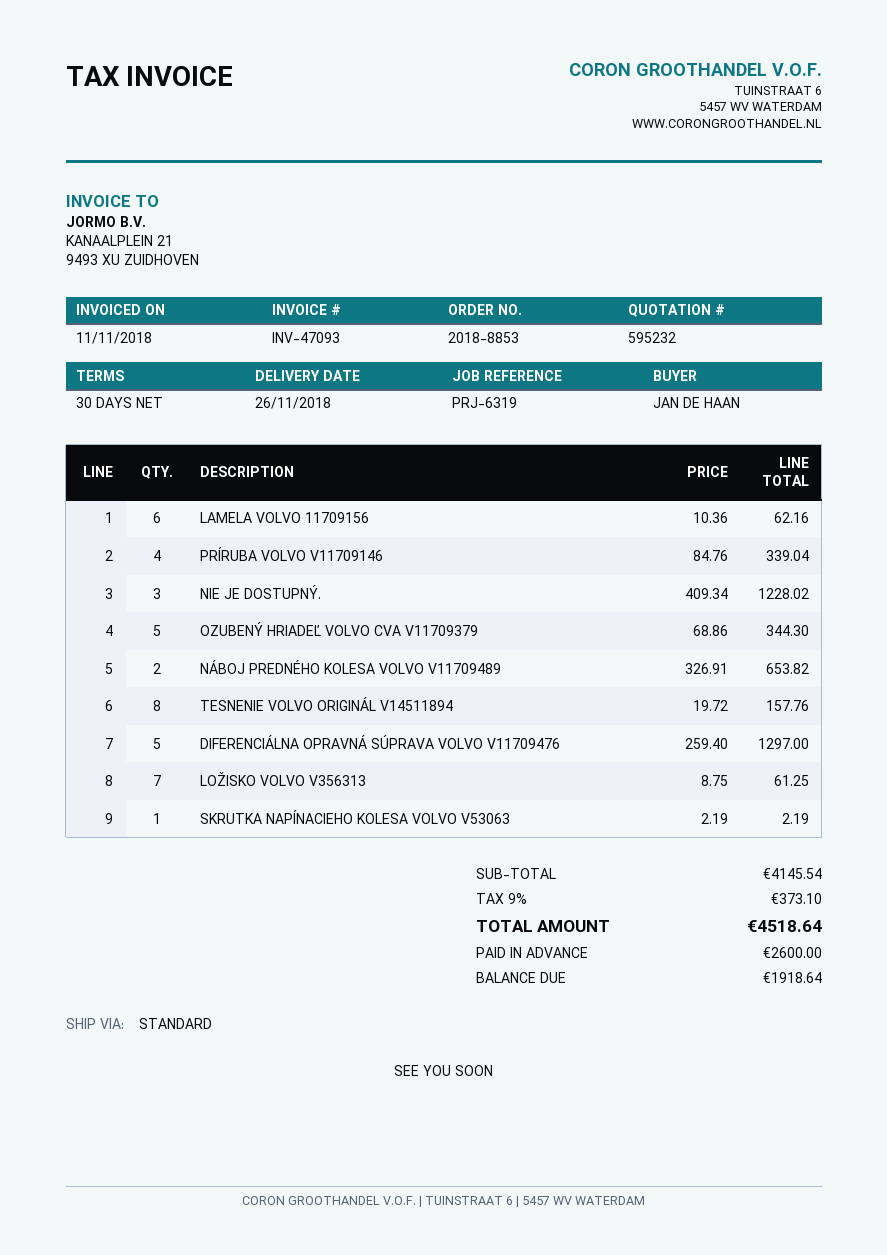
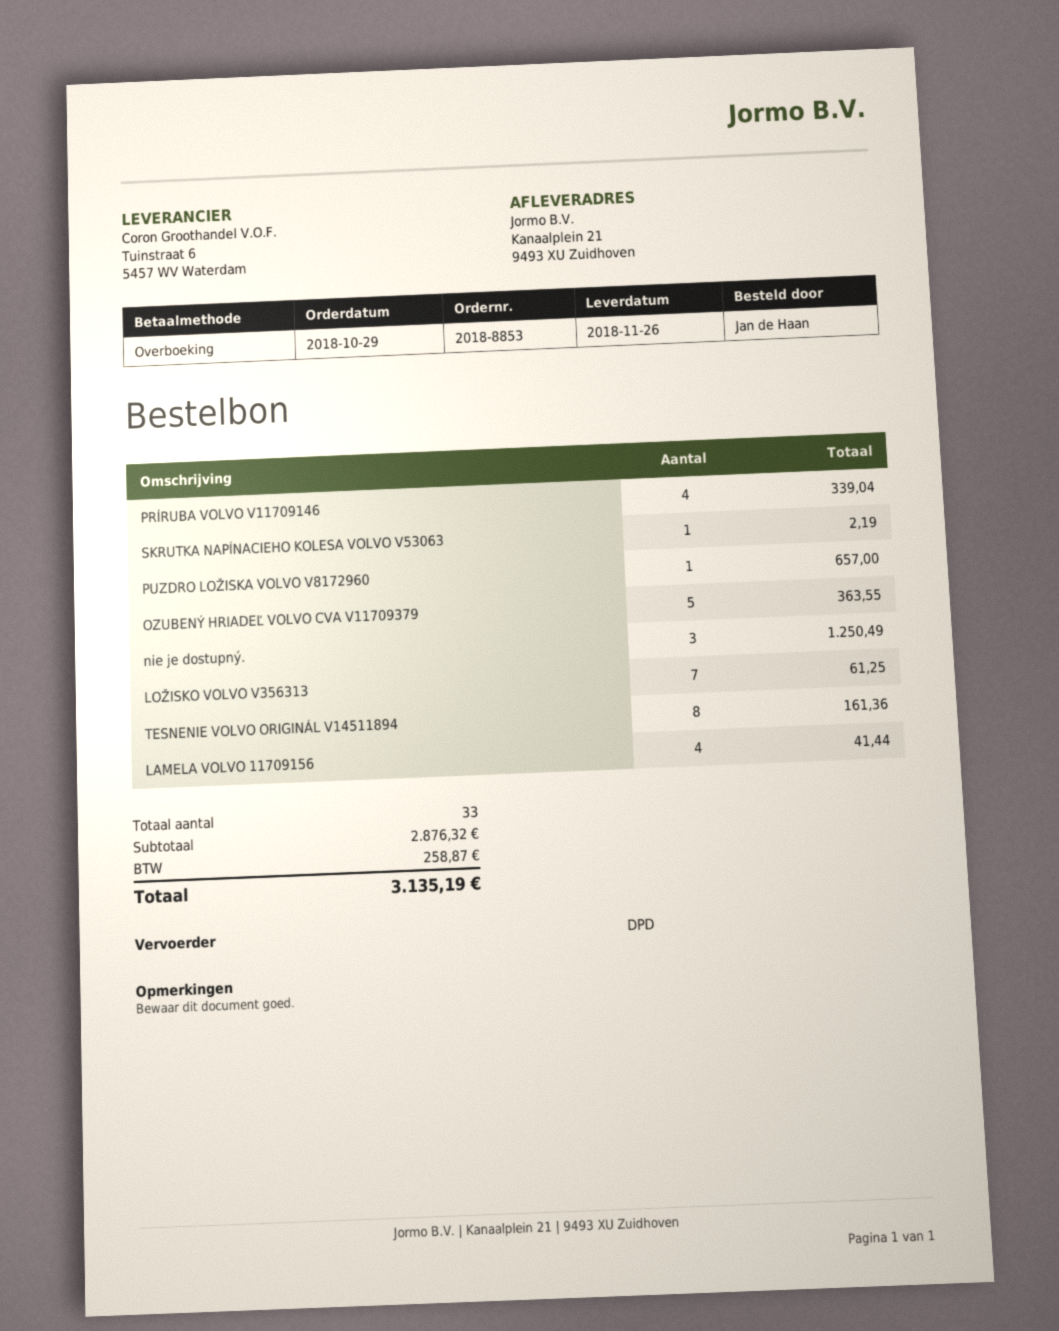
shipping method: standard -> DPD
LAMELA VOLVO 11709156: 6 for 62.16 -> 4 for 41.44
NIE JE DOSTUPNÝ.: 3 for 1228.02 -> 3 for 1250.49
OZUBENÝ HRIADEĽ VOLVO CVA V11709379: 5 for 344.30 -> 5 for 363.55
NÁBOJ PREDNÉHO KOLESA VOLVO V11709489: 2 for 653.82 -> none
TESNENIE VOLVO ORIGINÁL V14511894: 8 for 157.76 -> 8 for 161.36
DIFERENCIÁLNA OPRAVNÁ SÚPRAVA VOLVO V11709476: 5 for 1297.00 -> none
PUZDRO LOŽISKA VOLVO V8172960: none -> 1 for 657.00
subtotal: 4145.54 -> 2876.32
tax: 373.10 -> 258.87
total: 4518.64 -> 3135.19

